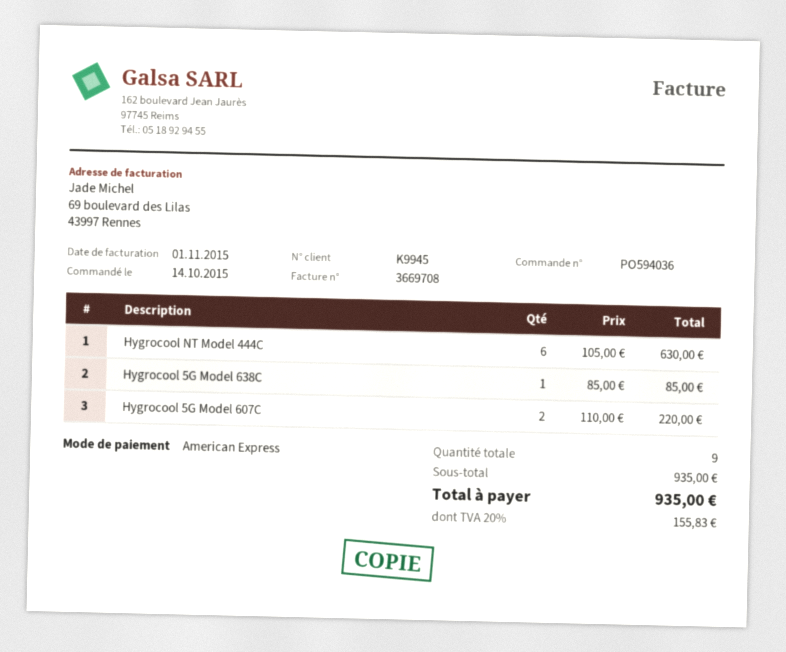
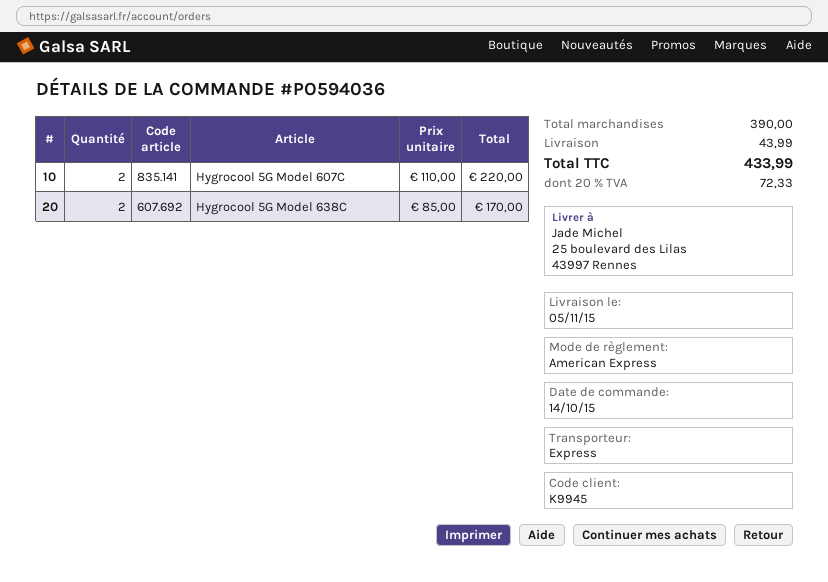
Hygrocool NT Model 444C: 6 x 105.00 = 630.00 -> none
Hygrocool 5G Model 638C: 1 x 85.00 = 85.00 -> 2 x 85.00 = 170.00
subtotal: 935.00 -> 390.00
shipping: none -> 43.99
tax: 20% = 155.83 -> 20% = 72.33
total: 935.00 -> 433.99

